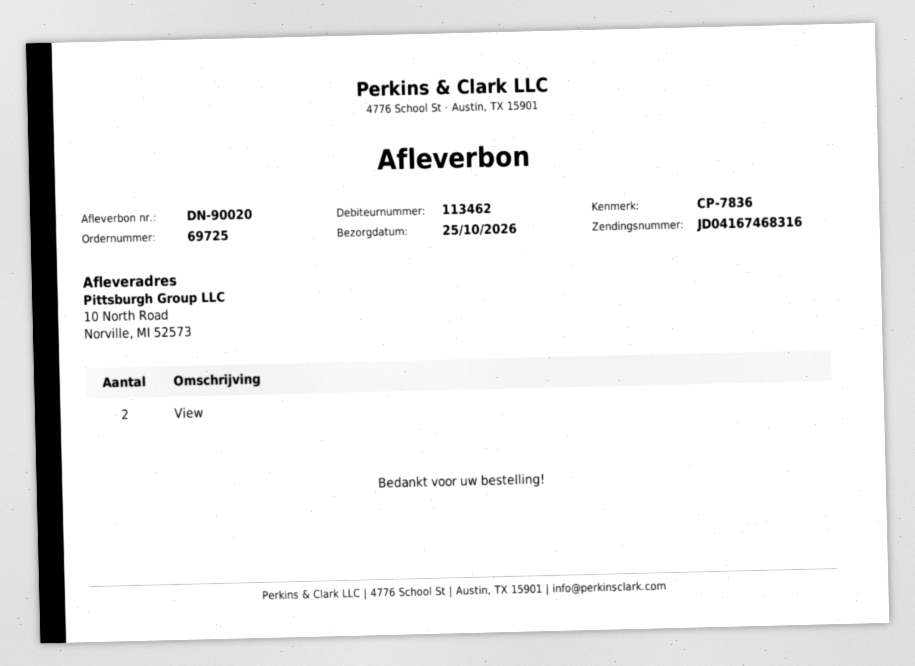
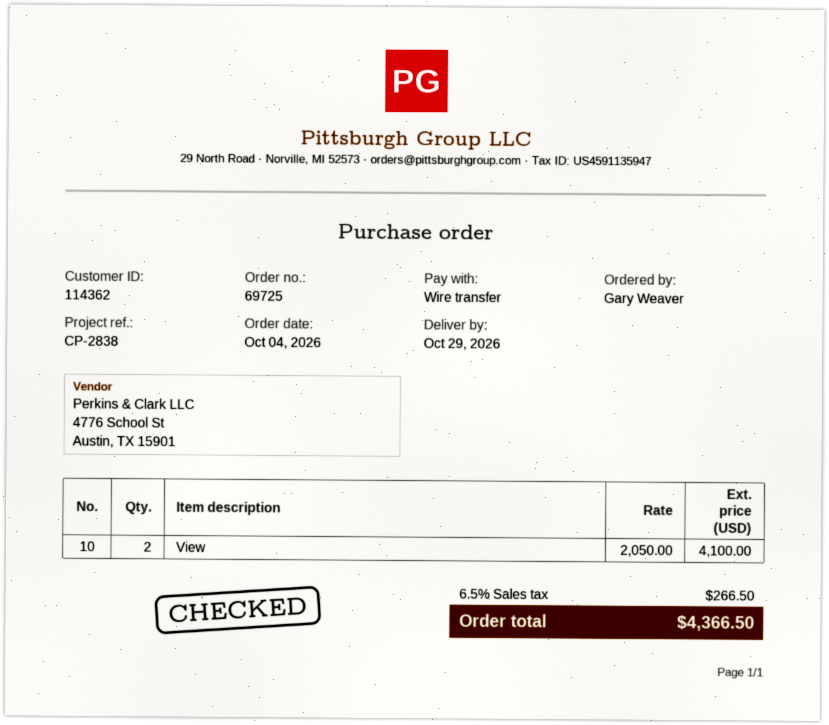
delivery date: 2026-10-25 -> 2026-10-29
customer number: 113462 -> 114362
reference: CP-7836 -> CP-2838

